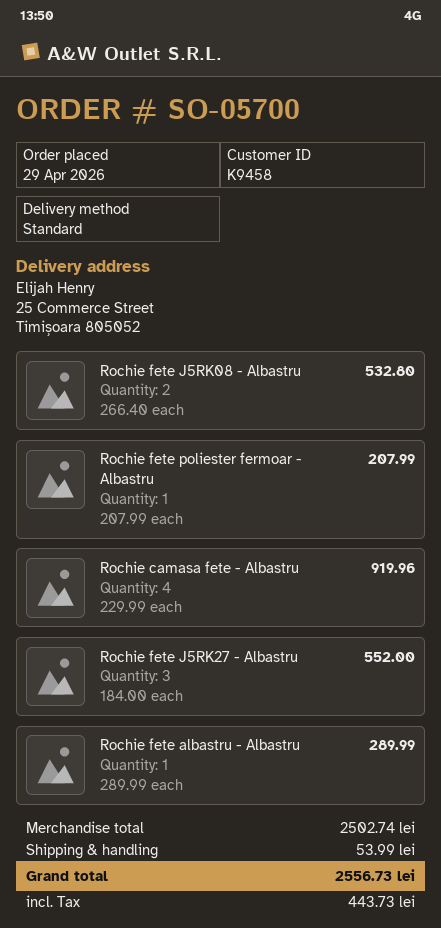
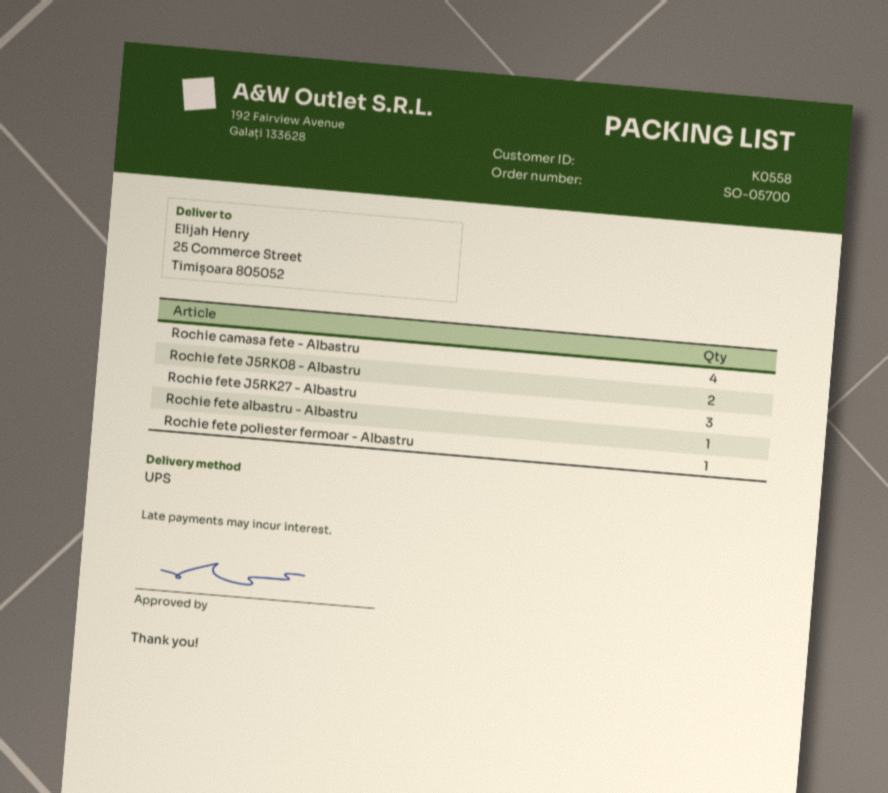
customer number: K9458 -> K0558
shipping method: standard -> UPS

